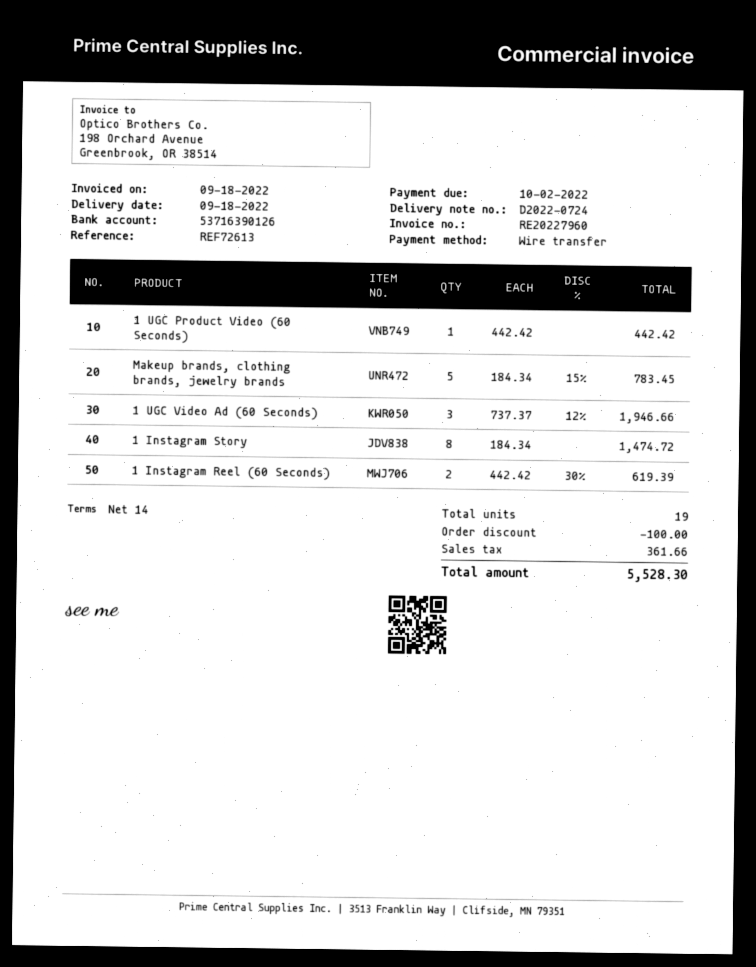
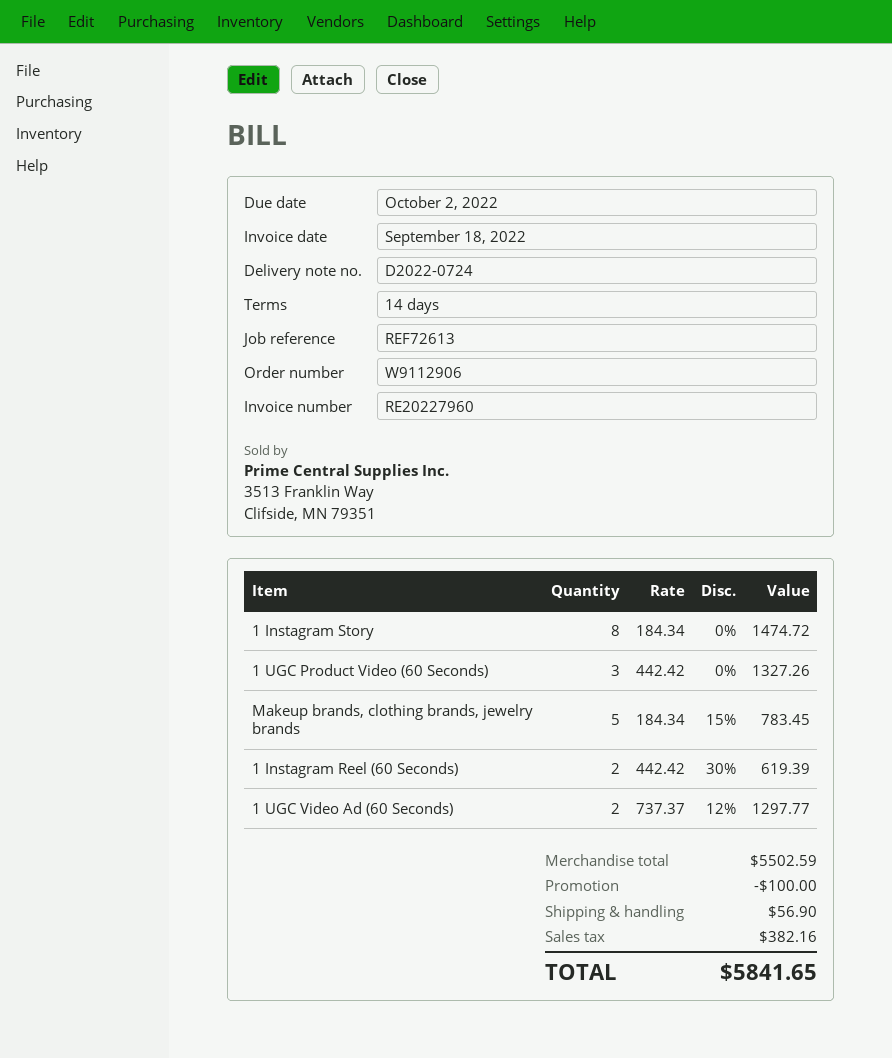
1 UGC Product Video (60 Seconds): 1 x 442.42 = 442.42 -> 3 x 442.42 = 1327.26
1 UGC Video Ad (60 Seconds): 3 x 737.37 - 12% = 1946.66 -> 2 x 737.37 - 12% = 1297.77
shipping: none -> 56.90
tax: 361.66 -> 382.16
total: 5528.30 -> 5841.65

